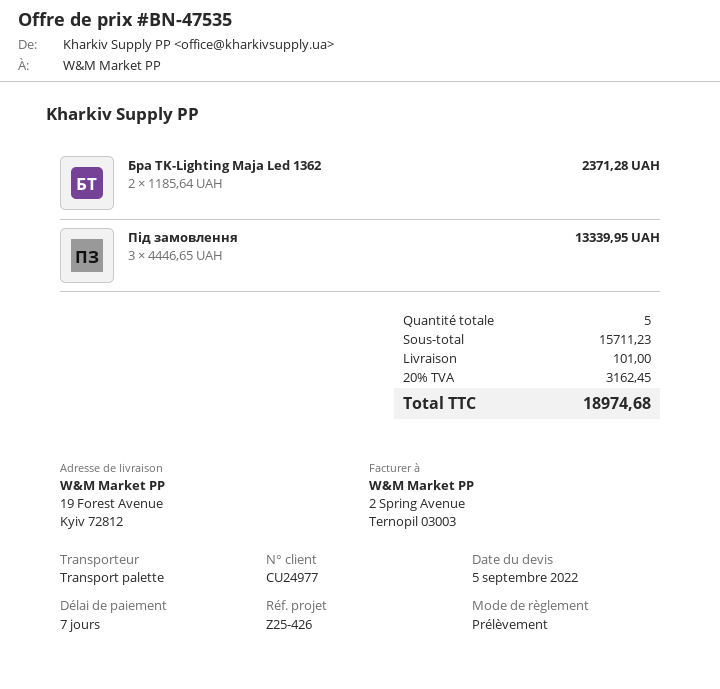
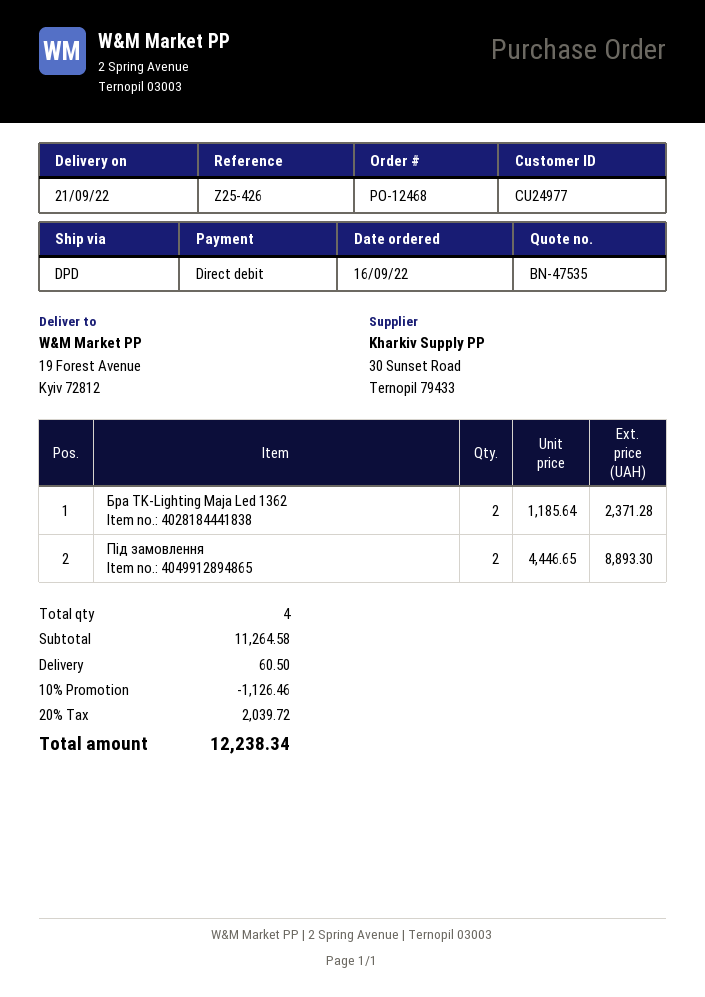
shipping method: pallet freight -> DPD
Під замовлення: 3 x 4446.65 = 13339.95 -> 2 x 4446.65 = 8893.30
total quantity: 5 -> 4
subtotal: 15711.23 -> 11264.58
discount: none -> 10% = 1126.46
shipping: 101.00 -> 60.50
tax: 20% = 3162.45 -> 20% = 2039.72
total: 18974.68 -> 12238.34

